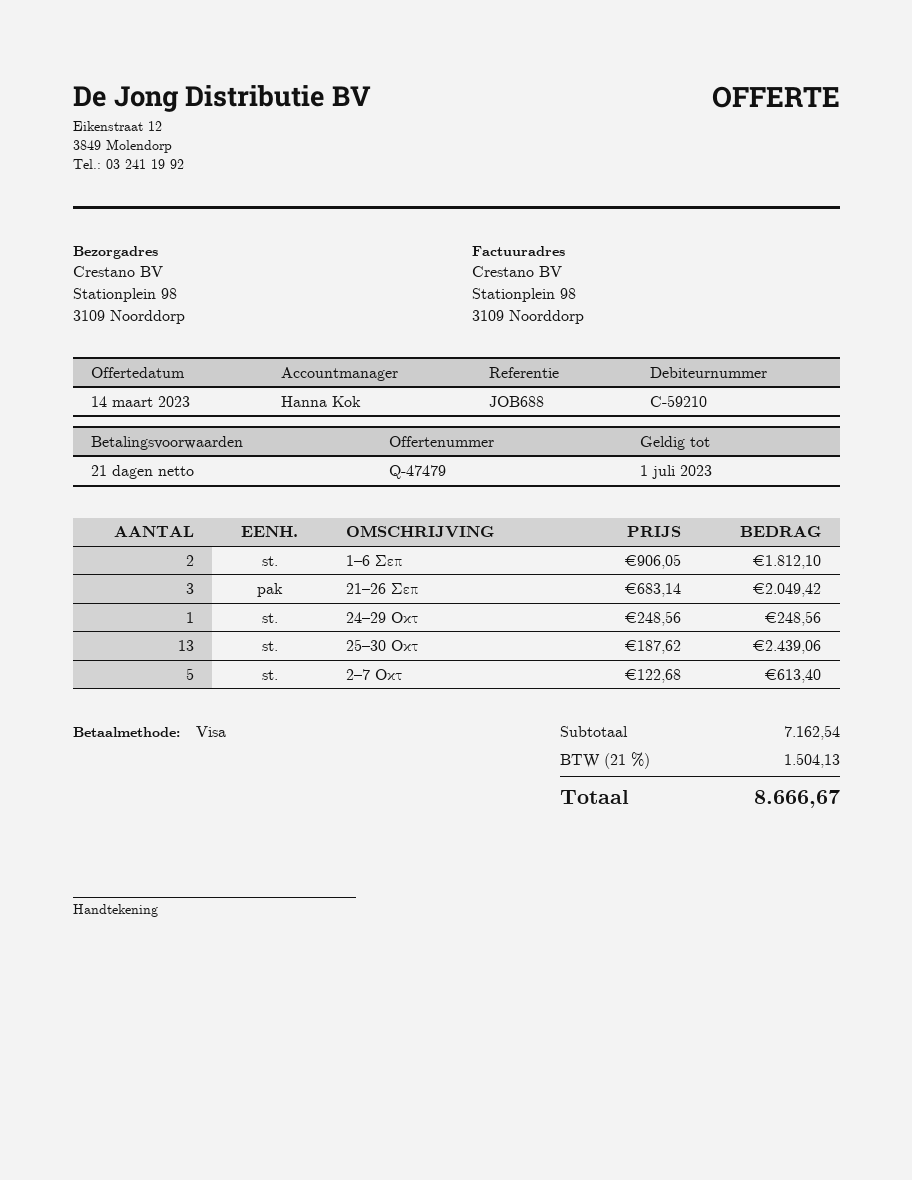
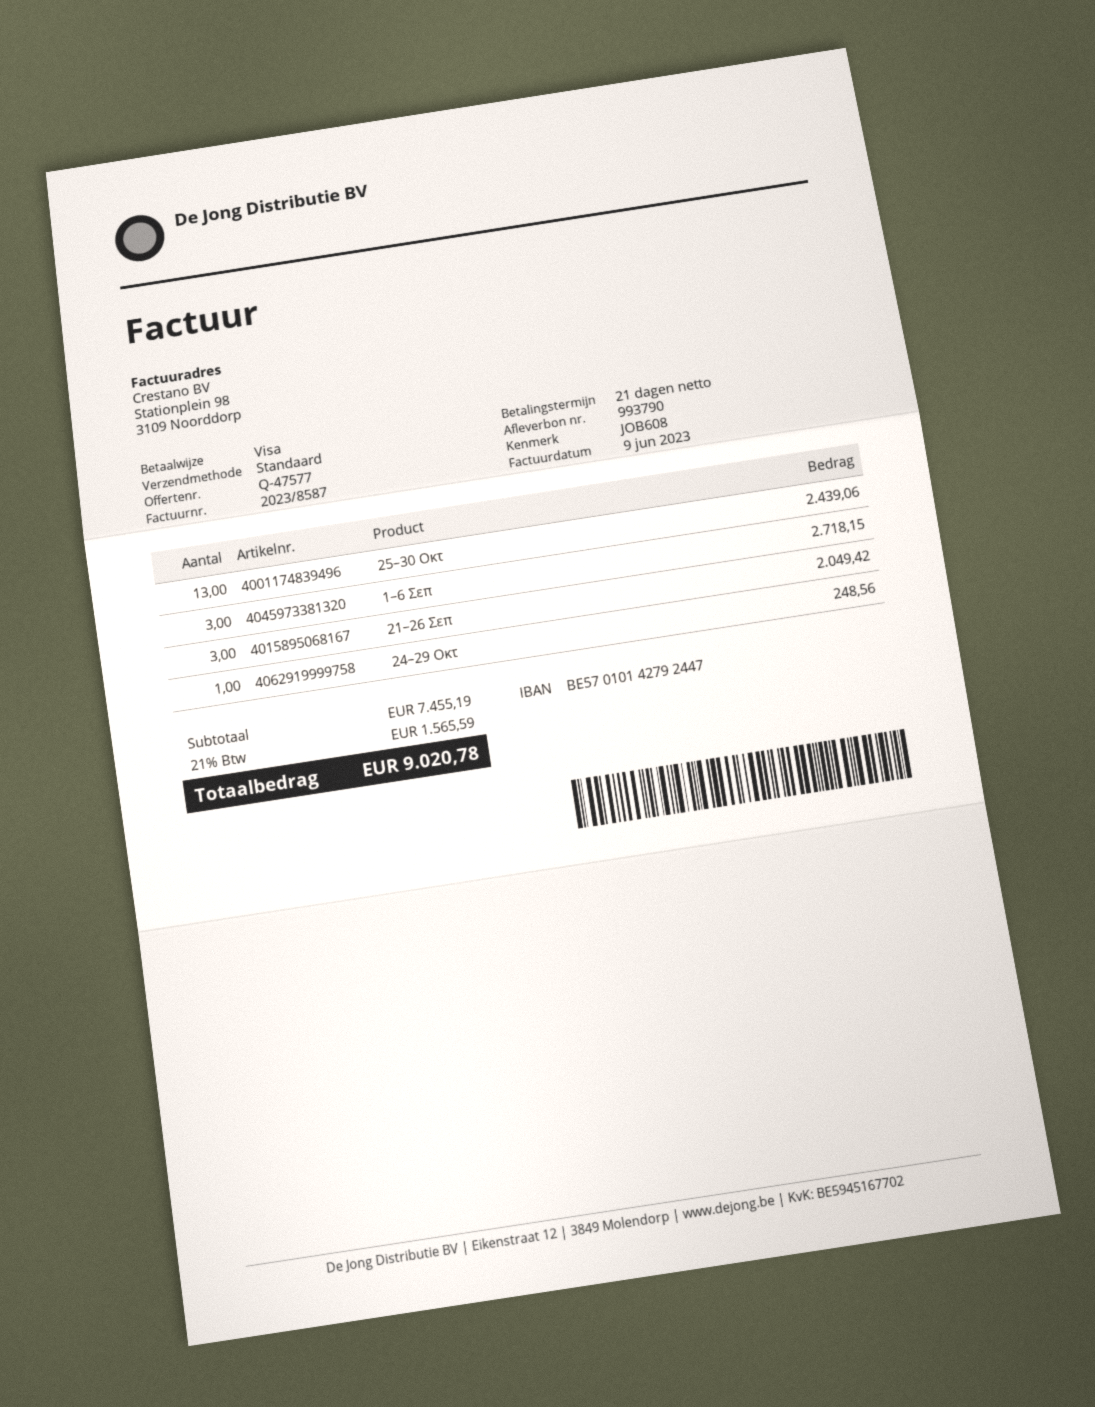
quote number: Q-47479 -> Q-47577
reference: JOB688 -> JOB608
1–6 Σεπ: 2 for 1812.10 -> 3 for 2718.15
2–7 Οκτ: 5 for 613.40 -> none
subtotal: 7162.54 -> 7455.19
tax: 21% = 1504.13 -> 21% = 1565.59
total: 8666.67 -> 9020.78

